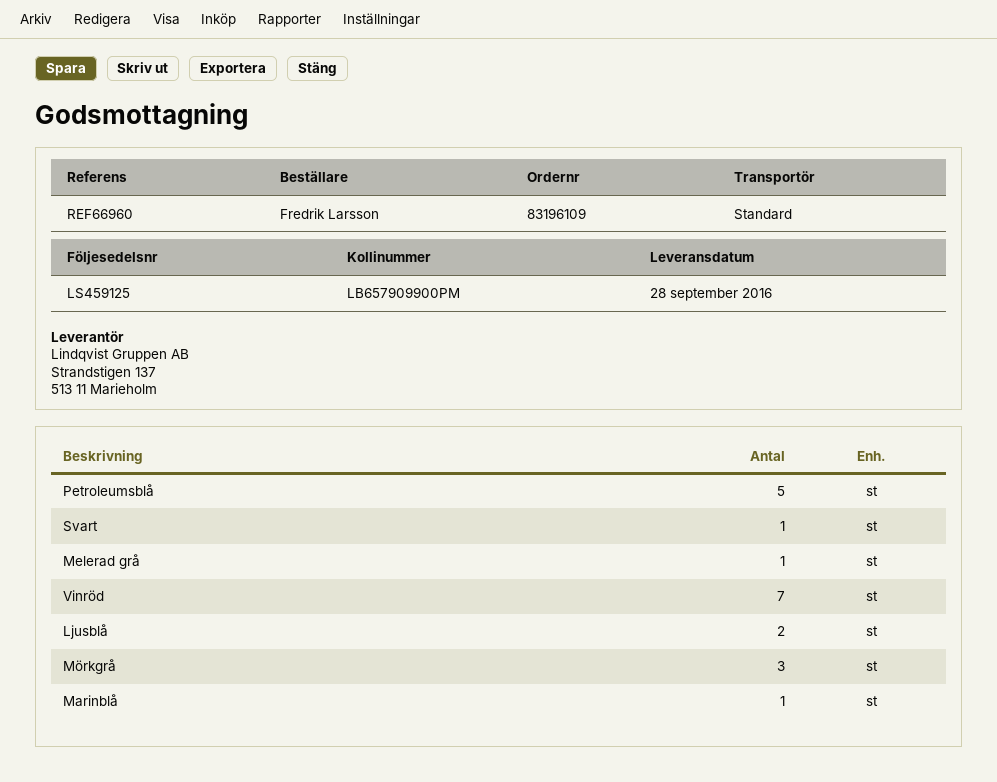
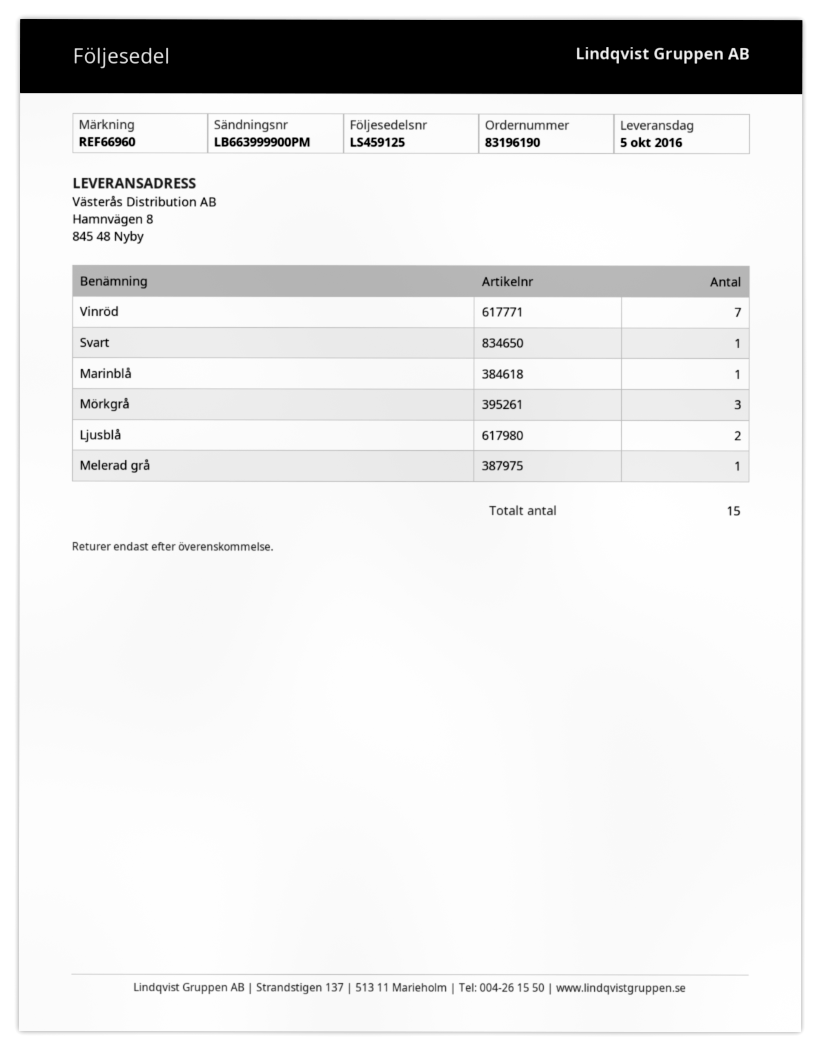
order number: 83196109 -> 83196190
delivery date: 2016-09-28 -> 2016-10-05
tracking number: LB657909900PM -> LB663999900PM
Petroleumsblå: 5 -> none

